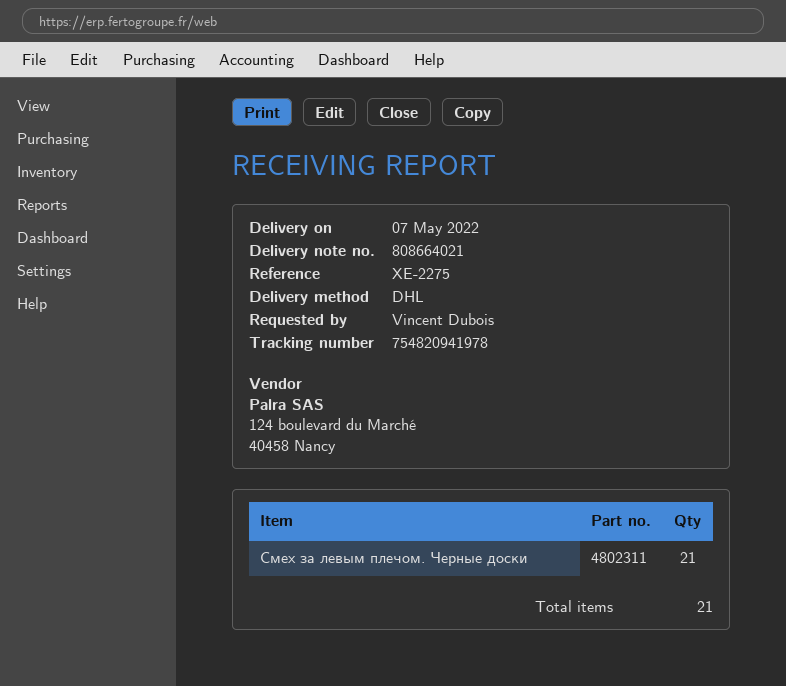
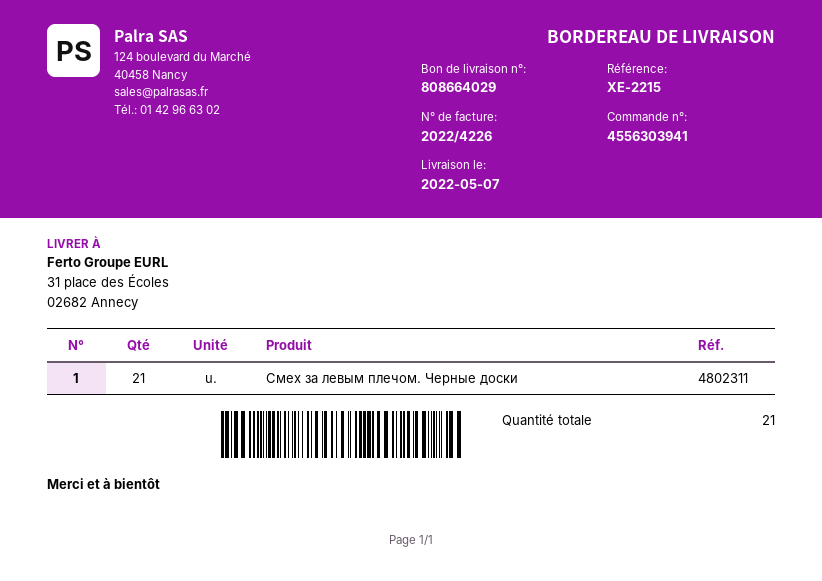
delivery note number: 808664021 -> 808664029
reference: XE-2275 -> XE-2215

